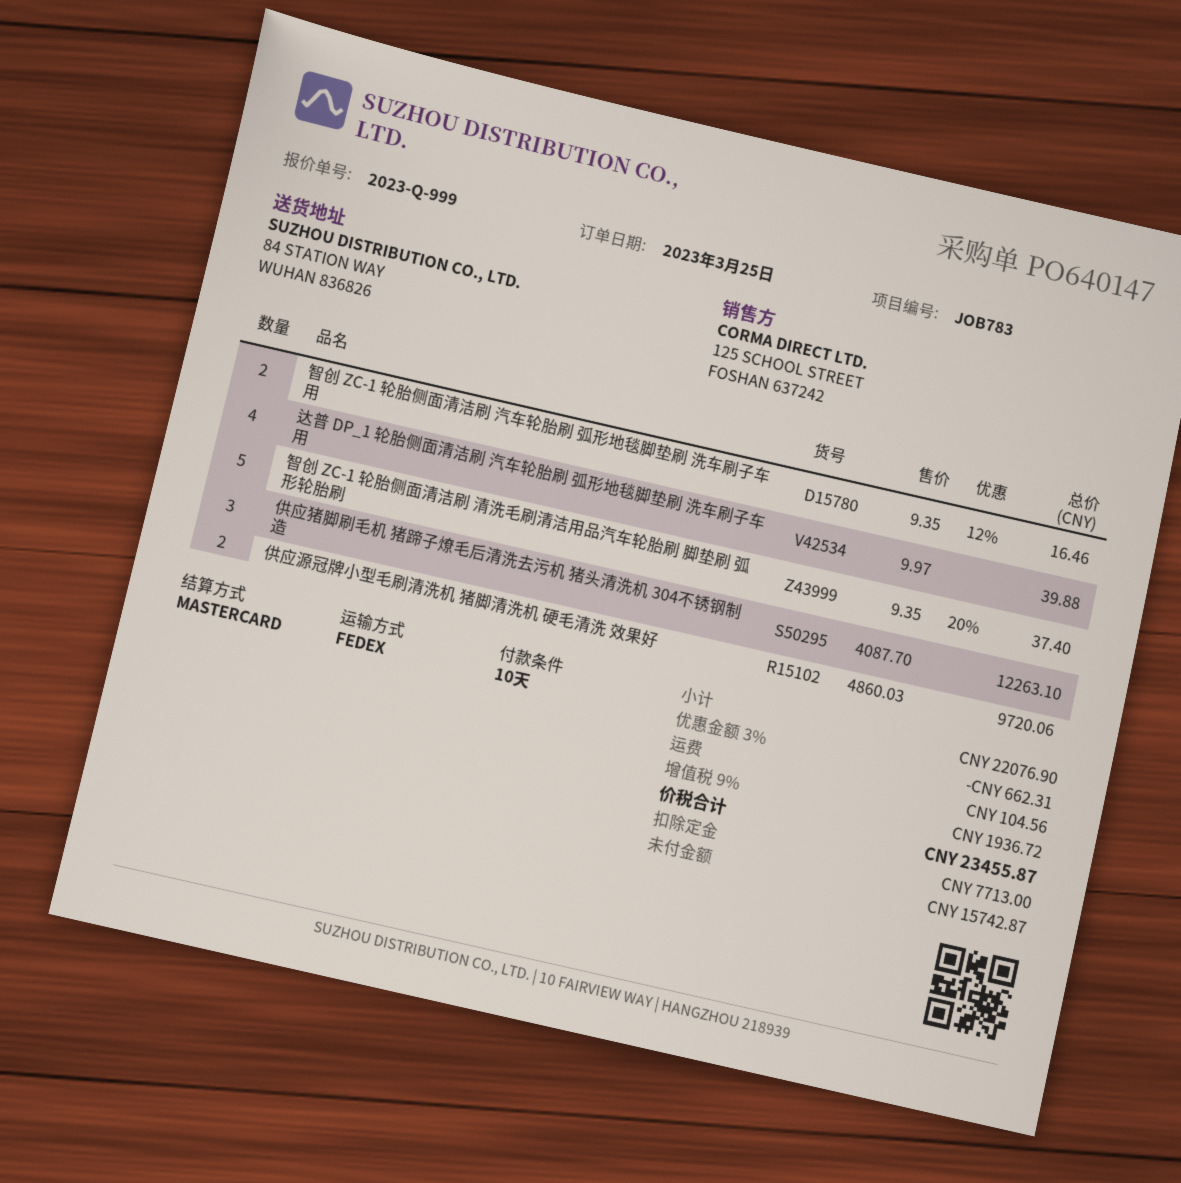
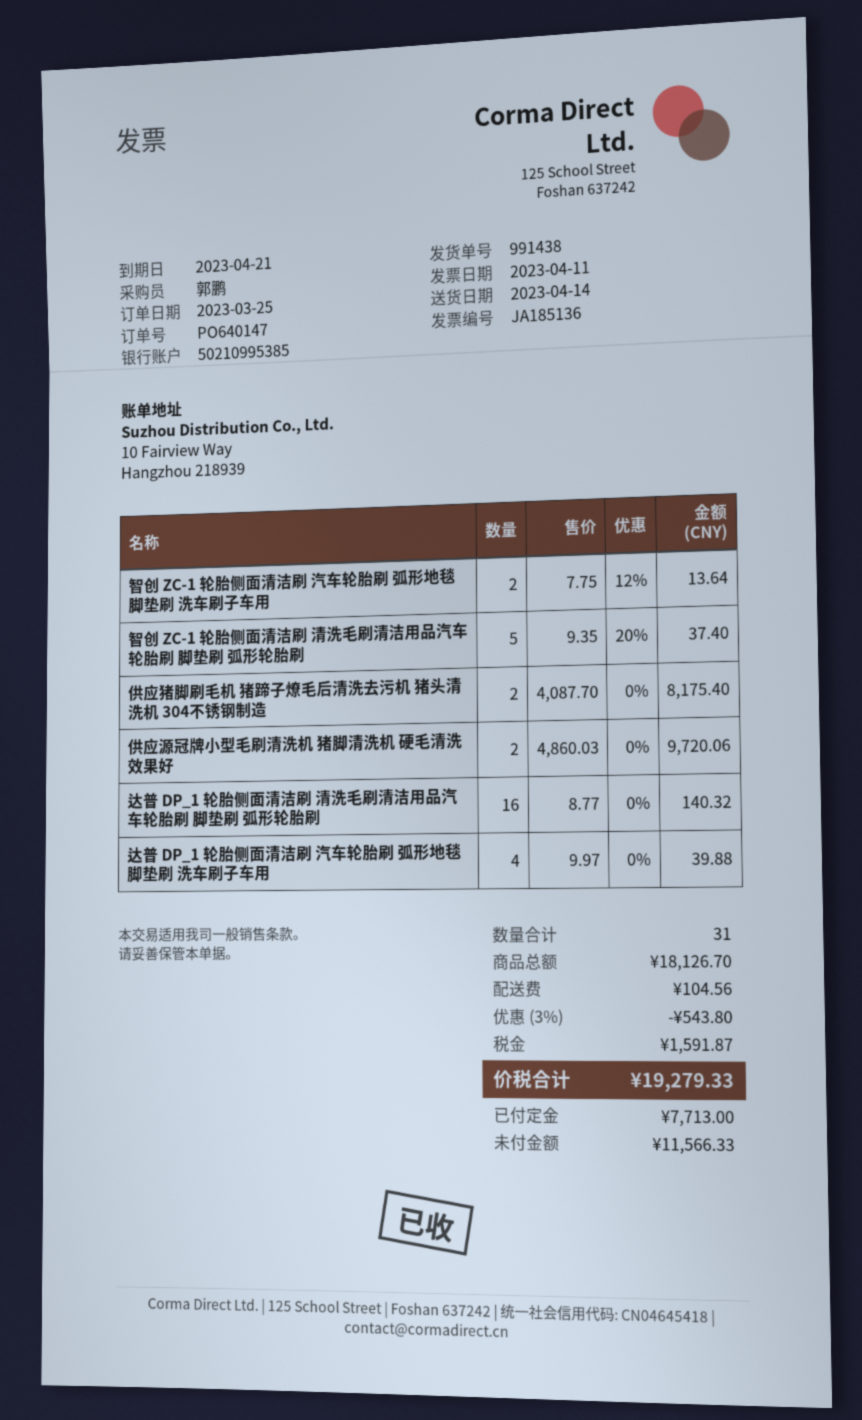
智创 ZC-1 轮胎侧面清洁刷 汽车轮胎刷 弧形地毯脚垫刷 洗车刷子车用: 2 x 9.35 - 12% = 16.46 -> 2 x 7.75 - 12% = 13.64
供应猪脚刷毛机 猪蹄子燎毛后清洗去污机 猪头清洗机 304不锈钢制造: 3 x 4087.70 = 12263.10 -> 2 x 4087.70 = 8175.40
达普 DP_1 轮胎侧面清洁刷 清洗毛刷清洁用品汽车轮胎刷 脚垫刷 弧形轮胎刷: none -> 16 x 8.77 = 140.32
subtotal: 22076.90 -> 18126.70
discount: 3% = 662.31 -> 3% = 543.80
tax: 1936.72 -> 1591.87
total: 23455.87 -> 19279.33
balance: 15742.87 -> 11566.33

